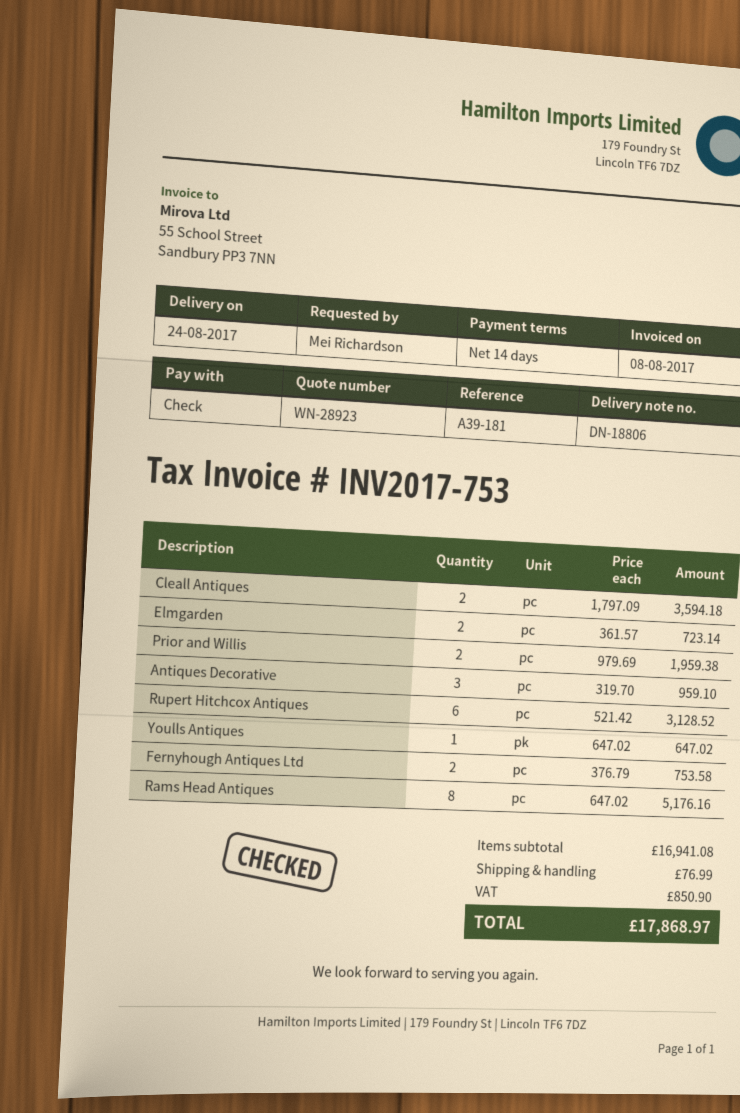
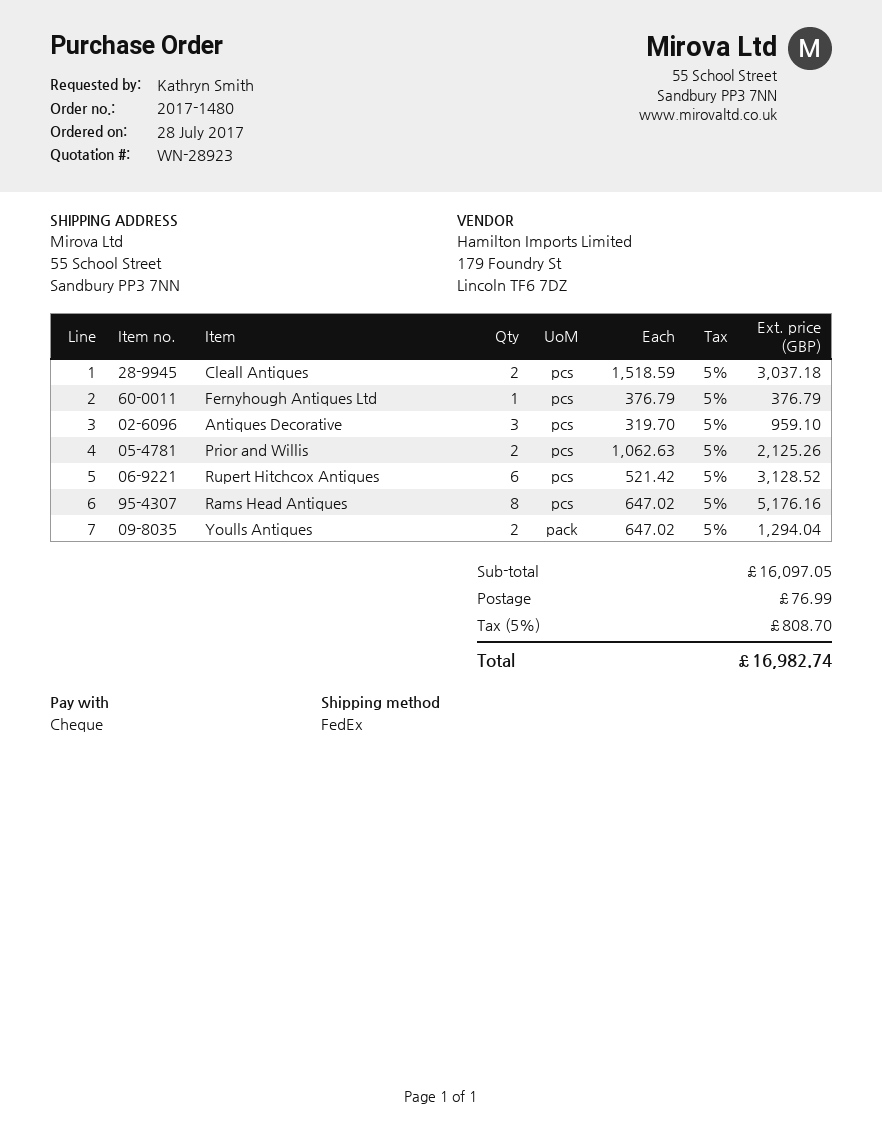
ordered by: Mei Richardson -> Kathryn Smith
Cleall Antiques: 2 x 1797.09 = 3594.18 -> 2 x 1518.59 = 3037.18
Elmgarden: 2 x 361.57 = 723.14 -> none
Prior and Willis: 2 x 979.69 = 1959.38 -> 2 x 1062.63 = 2125.26
Youlls Antiques: 1 x 647.02 = 647.02 -> 2 x 647.02 = 1294.04
Fernyhough Antiques Ltd: 2 x 376.79 = 753.58 -> 1 x 376.79 = 376.79
subtotal: 16941.08 -> 16097.05
tax: 850.90 -> 808.70
total: 17868.97 -> 16982.74

